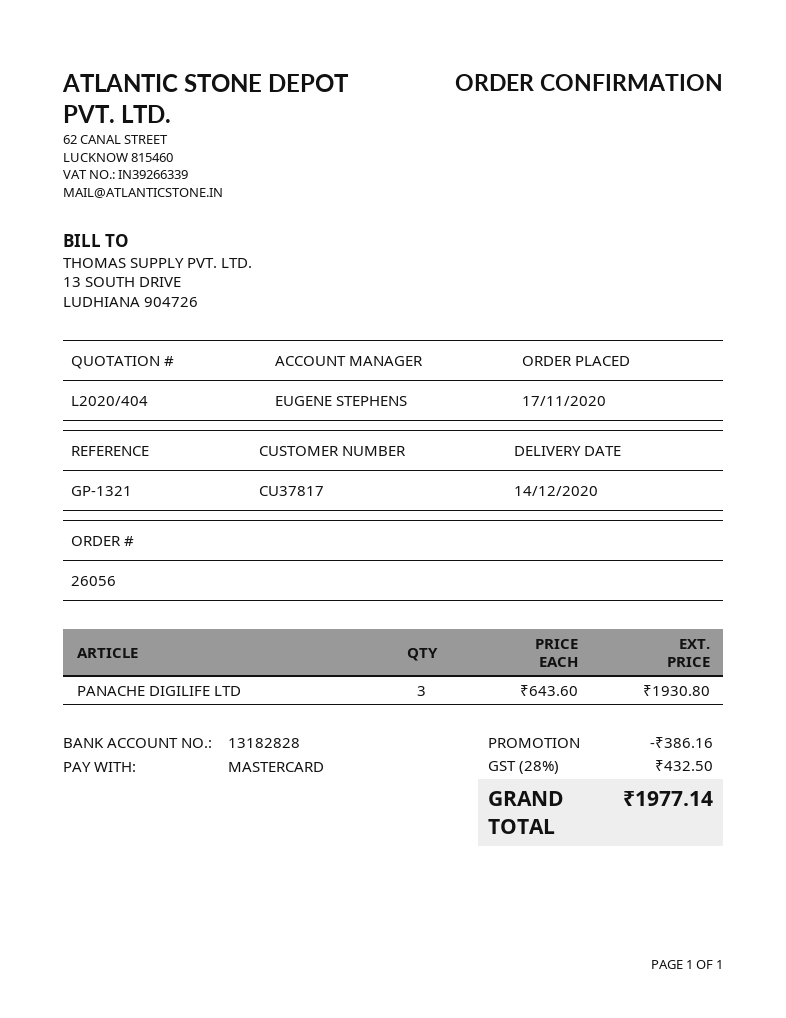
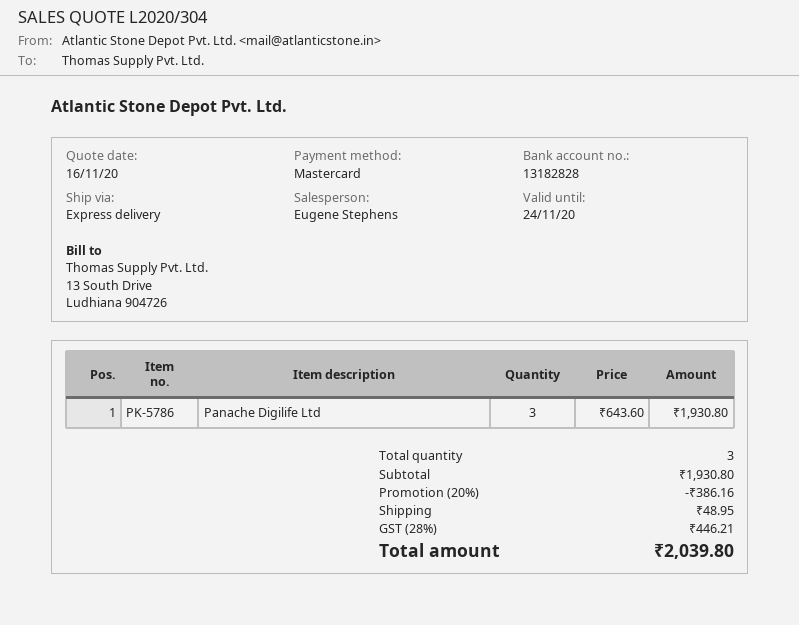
quote number: L2020/404 -> L2020/304
shipping: none -> 48.95
tax: 28% = 432.50 -> 28% = 446.21
total: 1977.14 -> 2039.80

